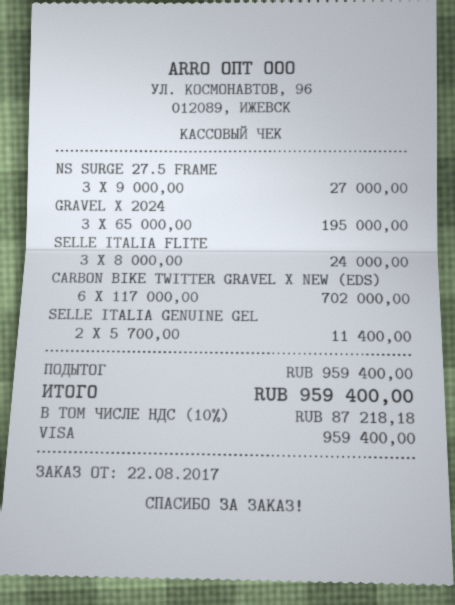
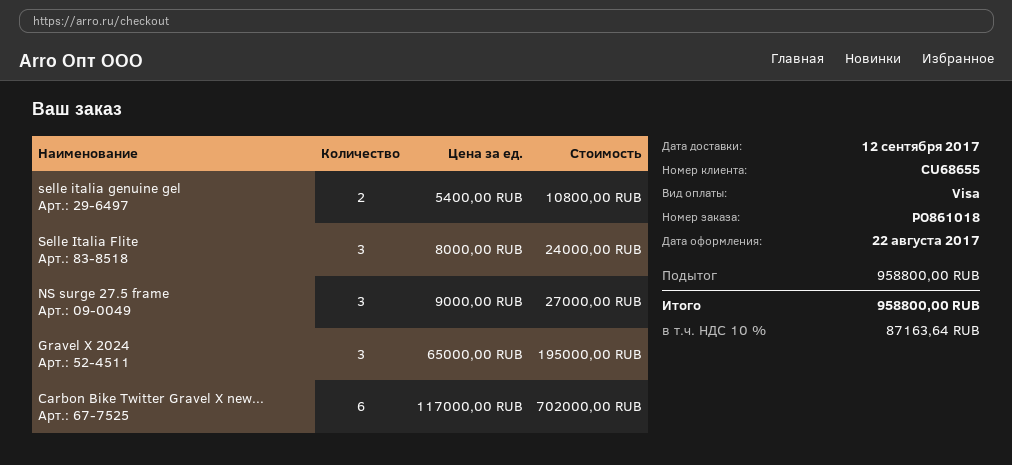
SELLE ITALIA GENUINE GEL: 2 x 5700.00 = 11400.00 -> 2 x 5400.00 = 10800.00
subtotal: 959400.00 -> 958800.00
tax: 10% = 87218.18 -> 10% = 87163.64
total: 959400.00 -> 958800.00

